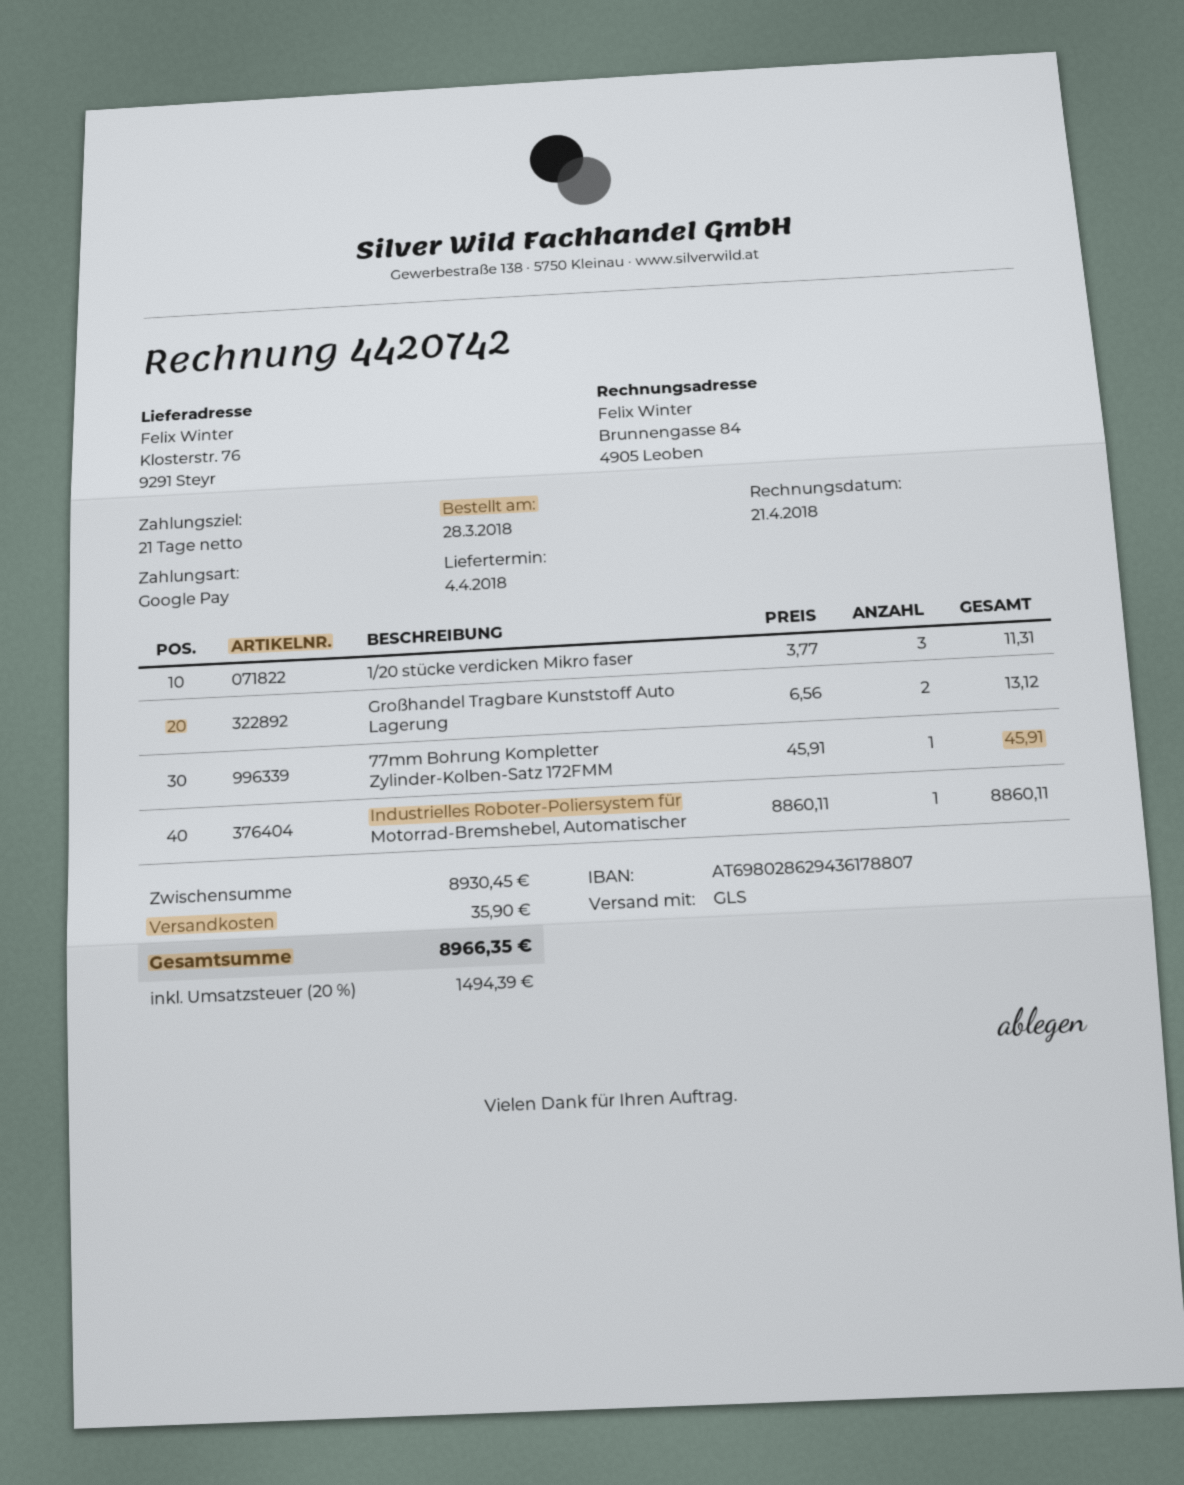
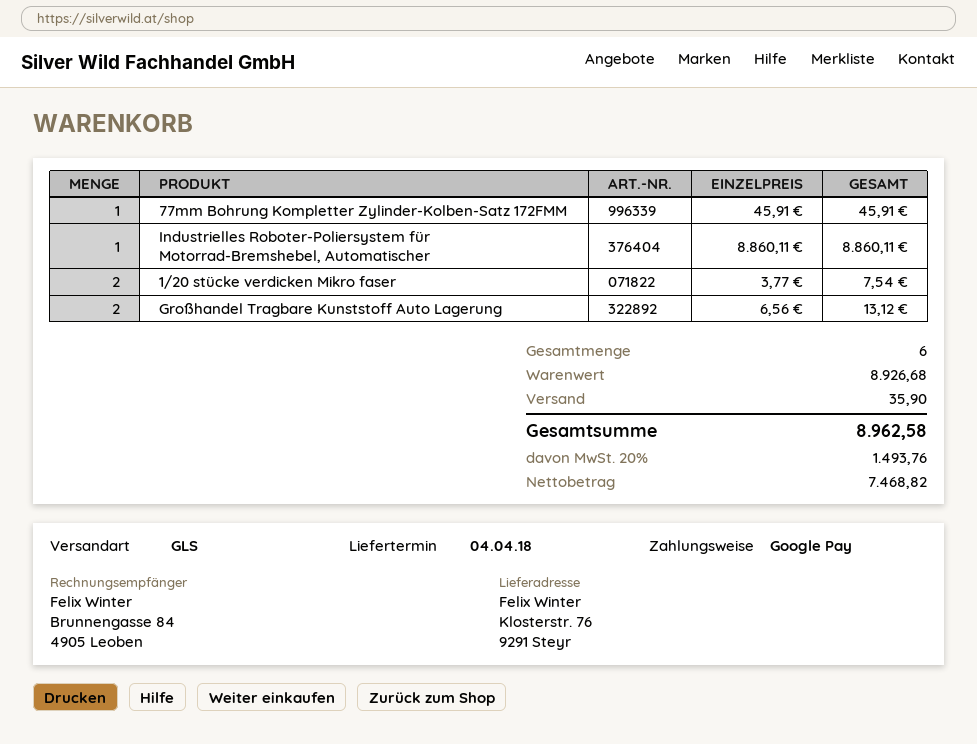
1/20 stücke verdicken Mikro faser: 3 x 3.77 = 11.31 -> 2 x 3.77 = 7.54
subtotal: 8930.45 -> 8926.68
tax: 20% = 1494.39 -> 20% = 1493.76
total: 8966.35 -> 8962.58

